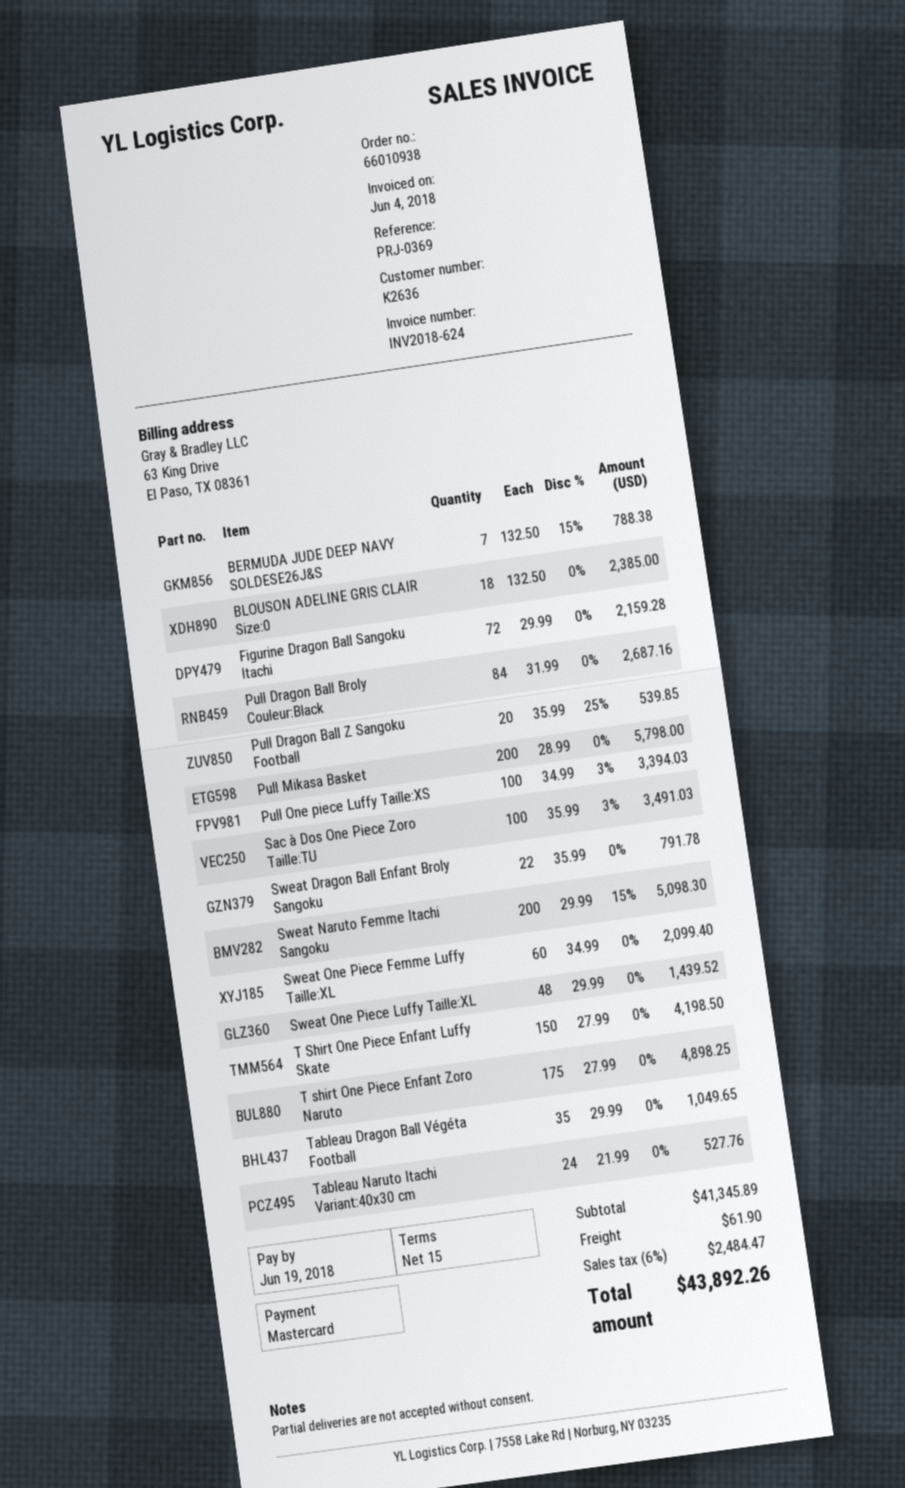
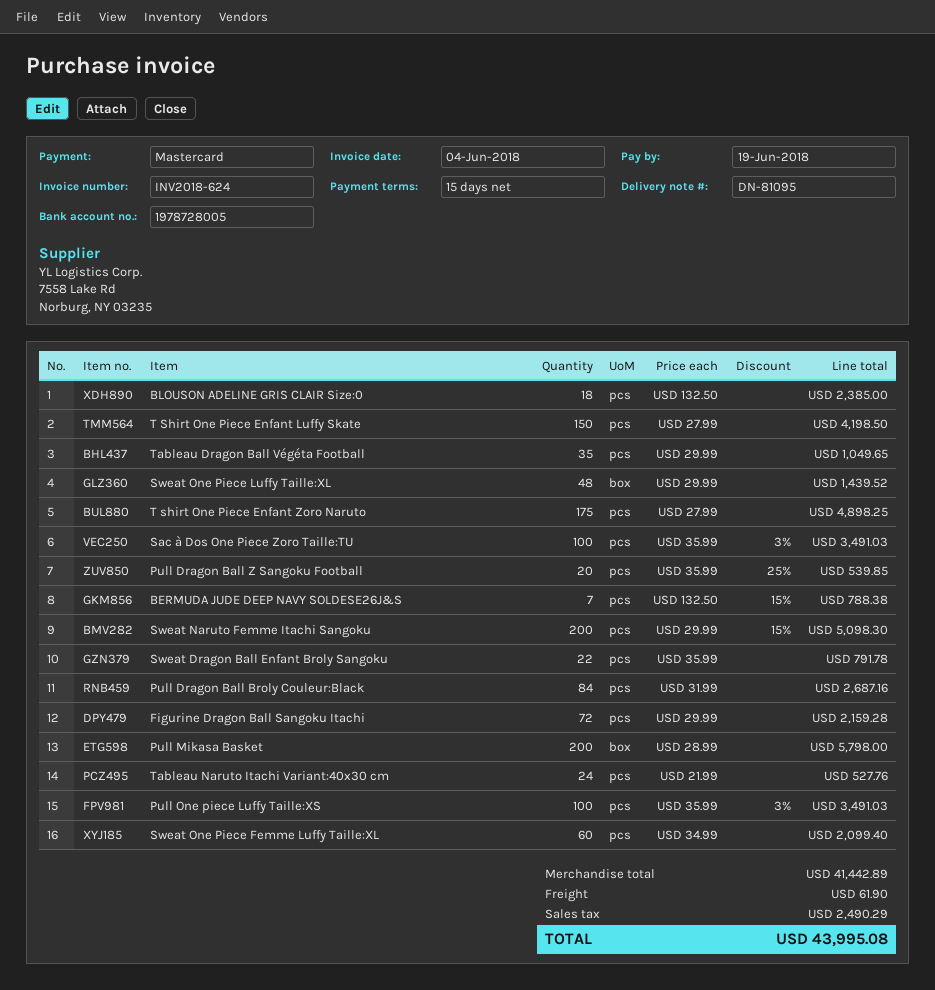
Pull One piece Luffy Taille:XS: 100 x 34.99 - 3% = 3394.03 -> 100 x 35.99 - 3% = 3491.03
subtotal: 41345.89 -> 41442.89
tax: 2484.47 -> 2490.29
total: 43892.26 -> 43995.08

